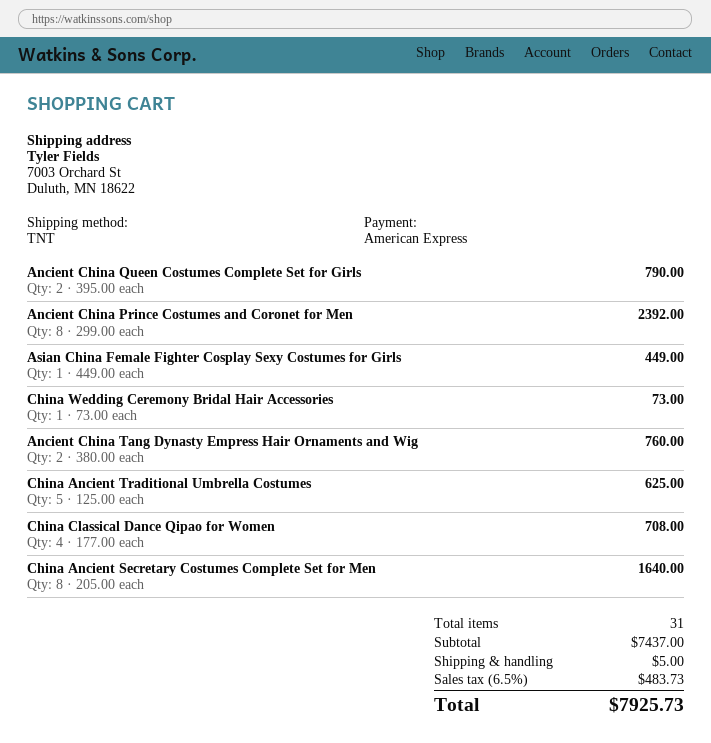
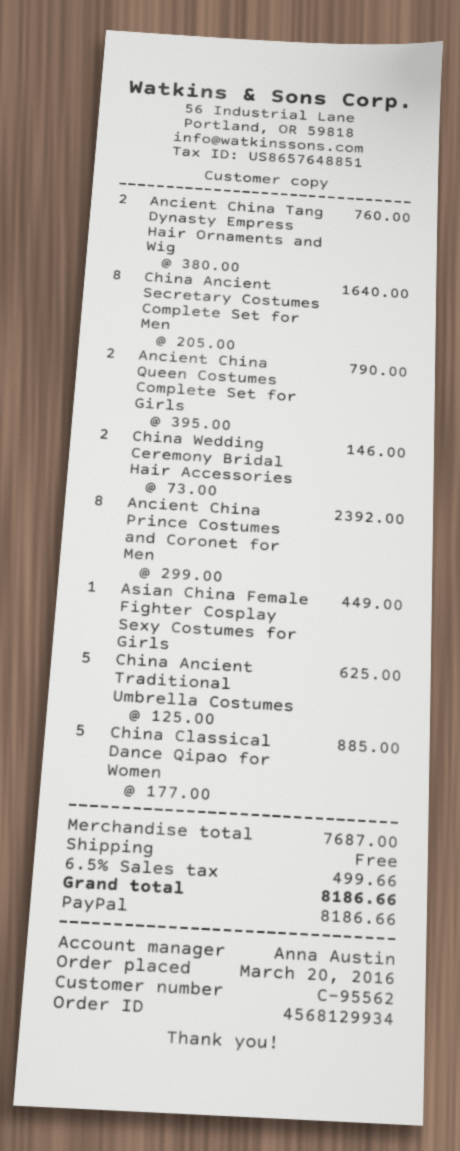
payment method: American Express -> PayPal
China Wedding Ceremony Bridal Hair Accessories: 1 x 73.00 = 73.00 -> 2 x 73.00 = 146.00
China Classical Dance Qipao for Women: 4 x 177.00 = 708.00 -> 5 x 177.00 = 885.00
subtotal: 7437.00 -> 7687.00
shipping: 5.00 -> 0.00
tax: 6.5% = 483.73 -> 6.5% = 499.66
total: 7925.73 -> 8186.66

